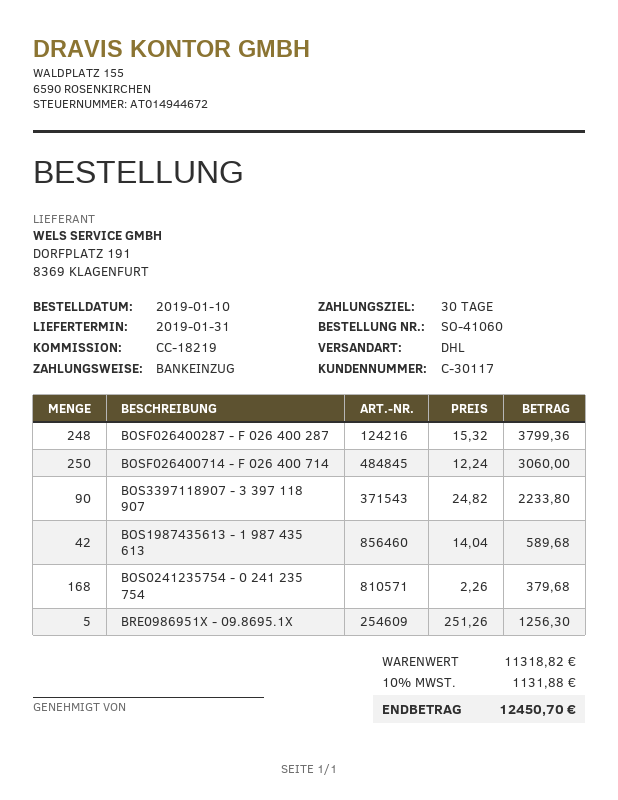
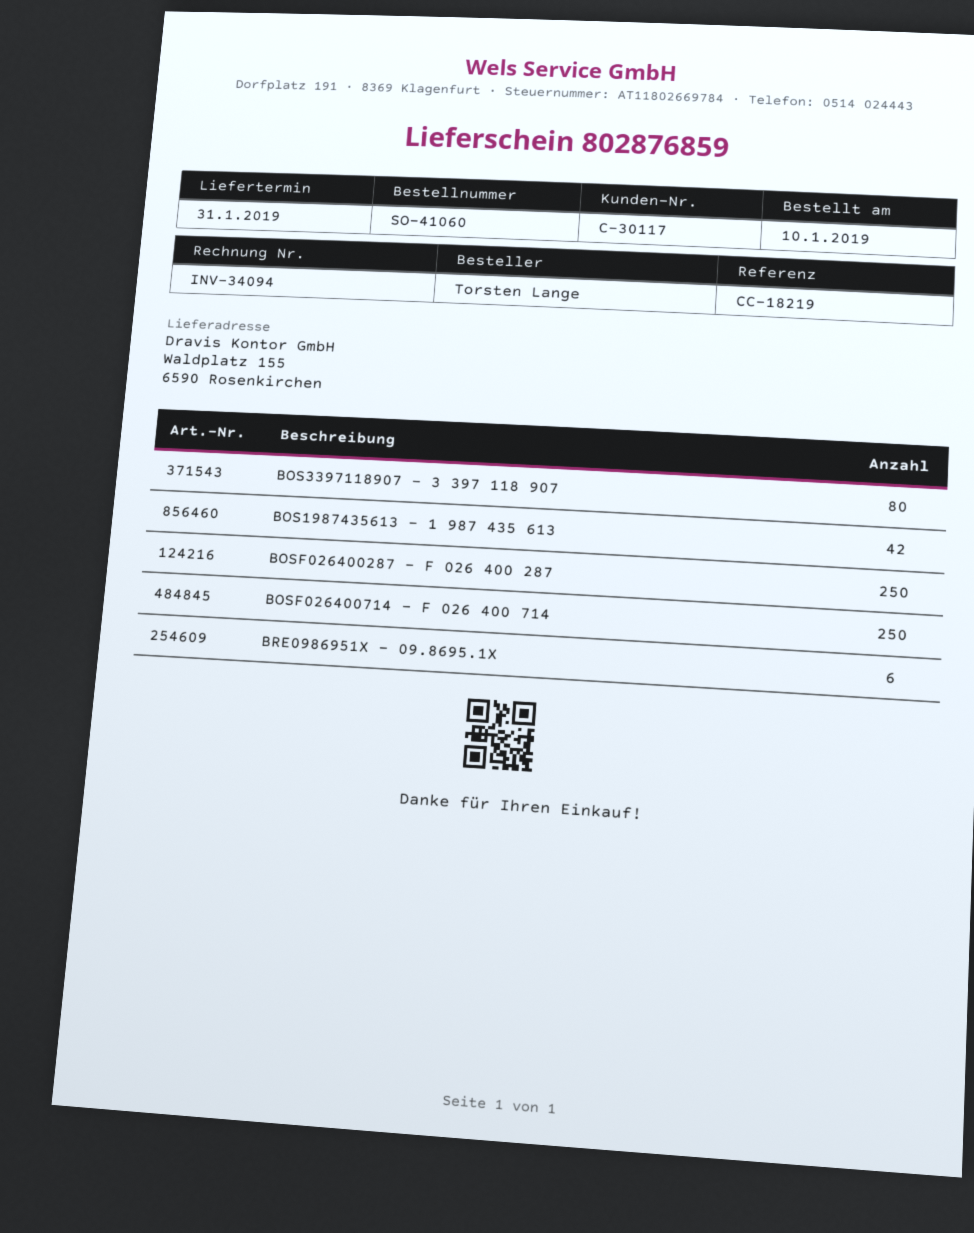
BOSF026400287 - F 026 400 287: 248 -> 250
BOS3397118907 - 3 397 118 907: 90 -> 80
BOS0241235754 - 0 241 235 754: 168 -> none
BRE0986951X - 09.8695.1X: 5 -> 6

